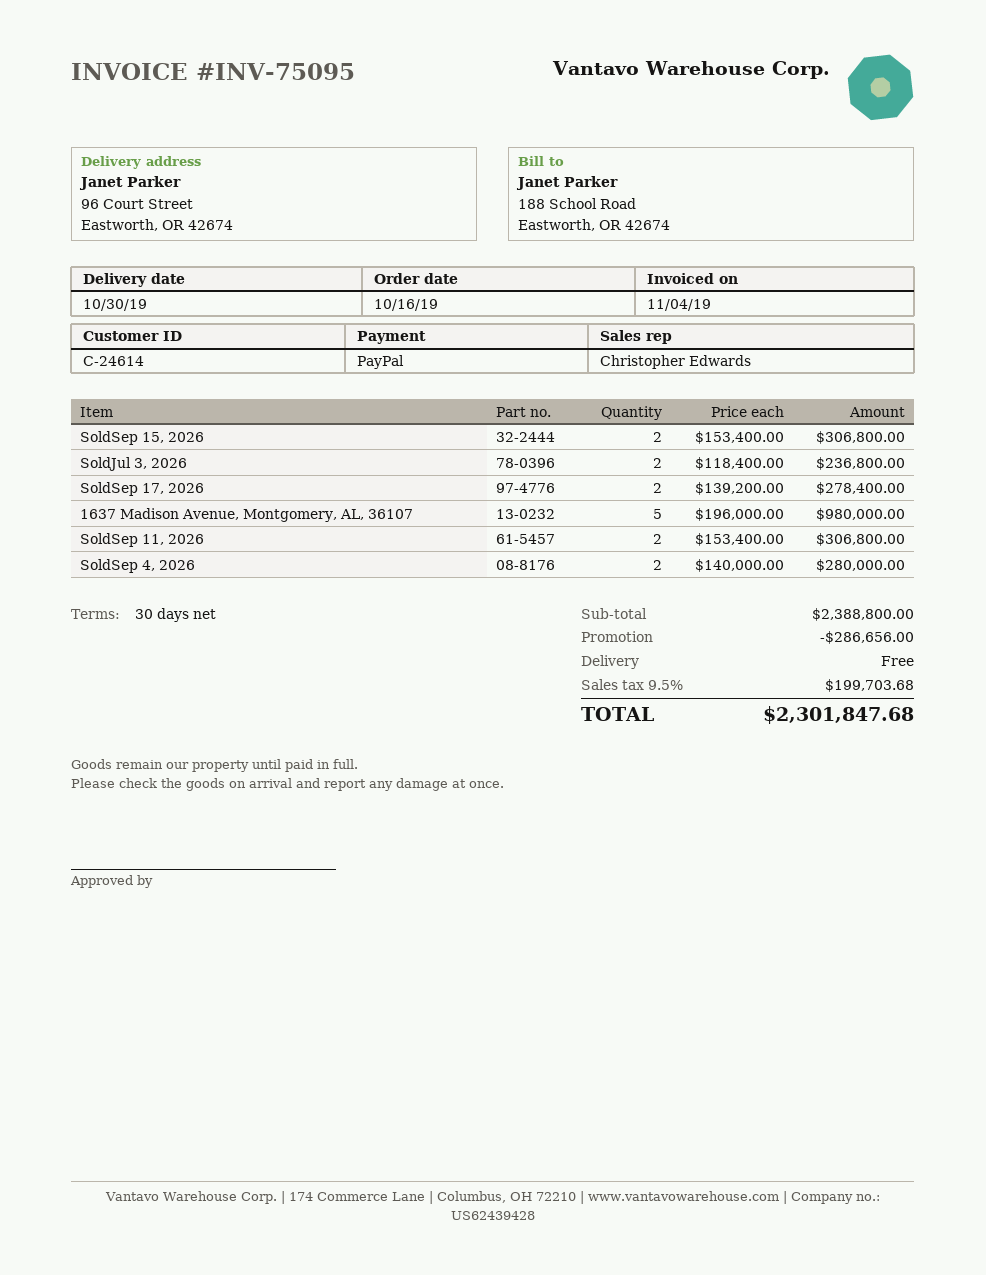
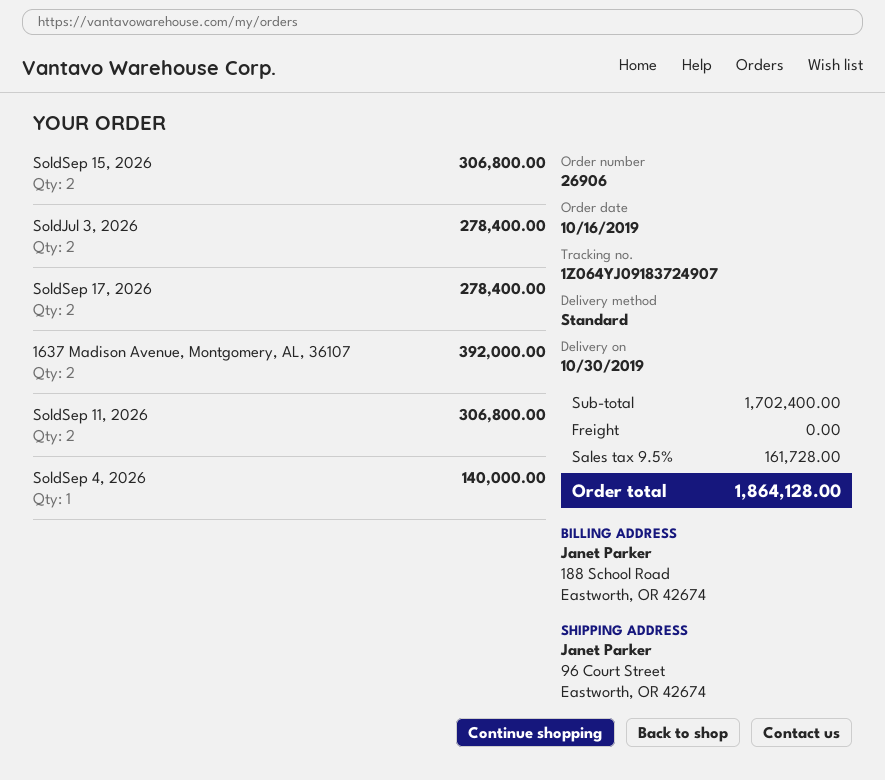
SoldJul 3, 2026: 2 for 236800.00 -> 2 for 278400.00
1637 Madison Avenue, Montgomery, AL, 36107: 5 for 980000.00 -> 2 for 392000.00
SoldSep 4, 2026: 2 for 280000.00 -> 1 for 140000.00
subtotal: 2388800.00 -> 1702400.00
discount: 286656.00 -> none
tax: 9.5% = 199703.68 -> 9.5% = 161728.00
total: 2301847.68 -> 1864128.00

